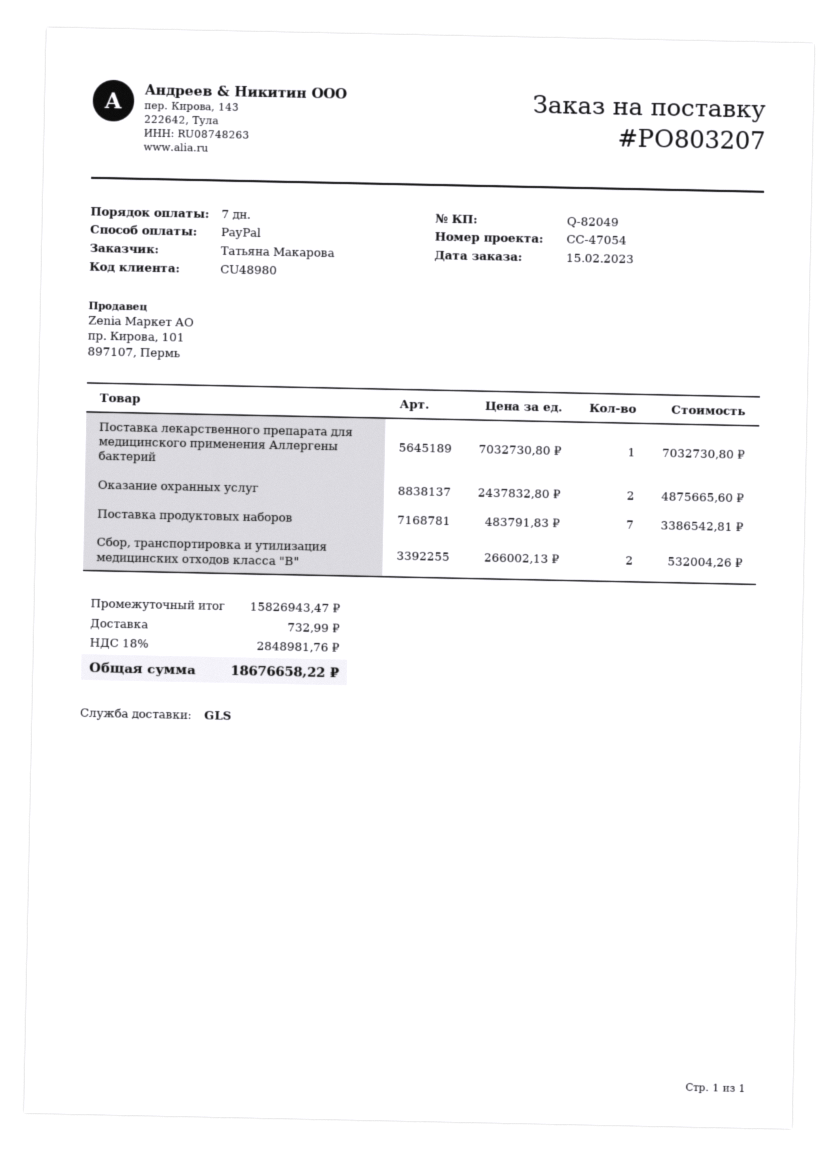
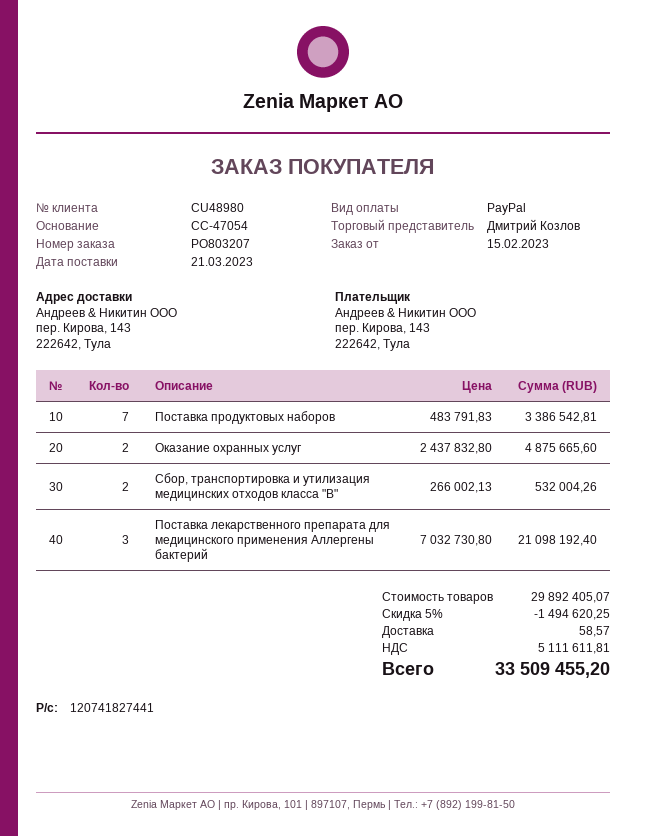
Поставка лекарственного препарата для медицинского применения Аллергены бактерий: 1 x 7032730.80 = 7032730.80 -> 3 x 7032730.80 = 21098192.40
subtotal: 15826943.47 -> 29892405.07
discount: none -> 5% = 1494620.25
shipping: 732.99 -> 58.57
tax: 2848981.76 -> 5111611.81
total: 18676658.22 -> 33509455.20

